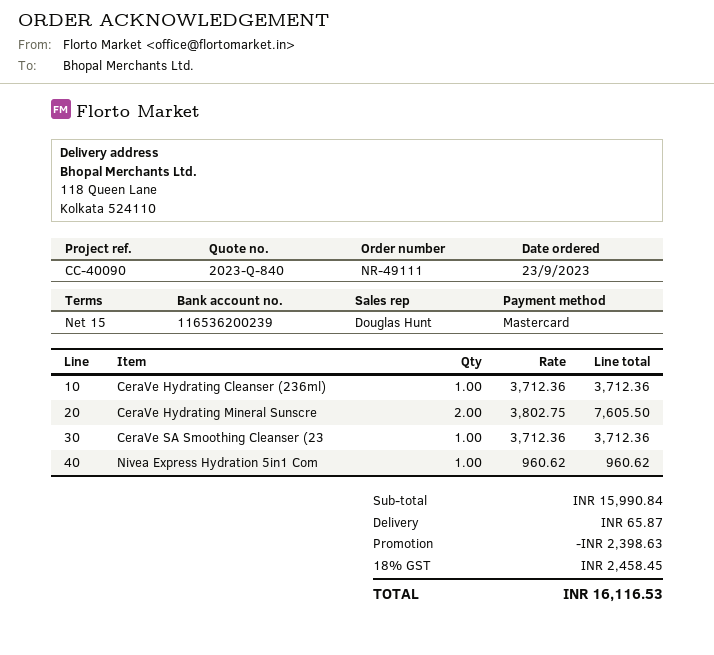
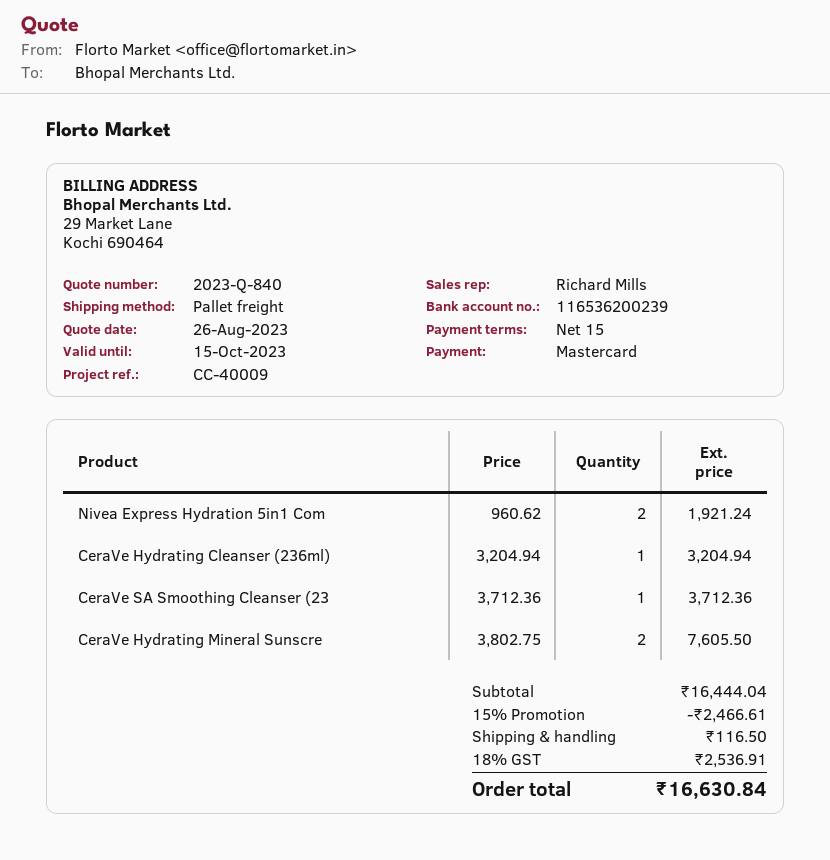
reference: CC-40090 -> CC-40009
sales rep: Douglas Hunt -> Richard Mills
CeraVe Hydrating Cleanser (236ml): 1 x 3712.36 = 3712.36 -> 1 x 3204.94 = 3204.94
Nivea Express Hydration 5in1 Com: 1 x 960.62 = 960.62 -> 2 x 960.62 = 1921.24
subtotal: 15990.84 -> 16444.04
discount: 2398.63 -> 2466.61
shipping: 65.87 -> 116.50
tax: 18% = 2458.45 -> 18% = 2536.91
total: 16116.53 -> 16630.84

